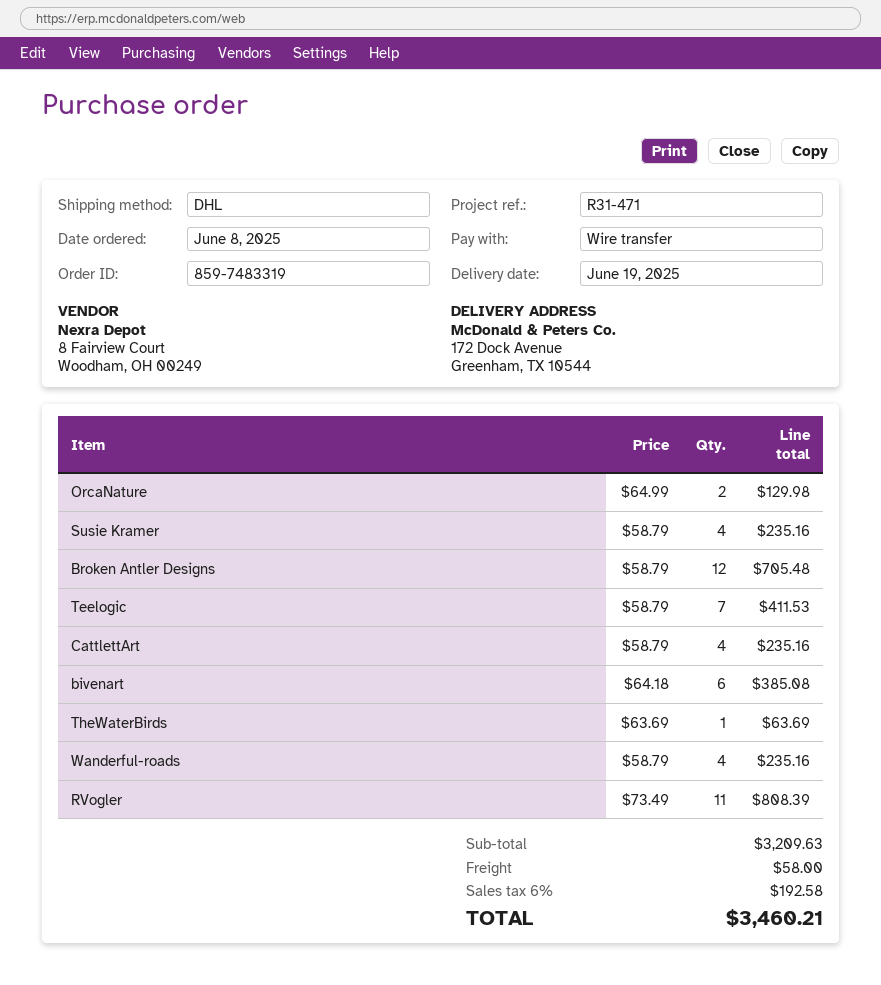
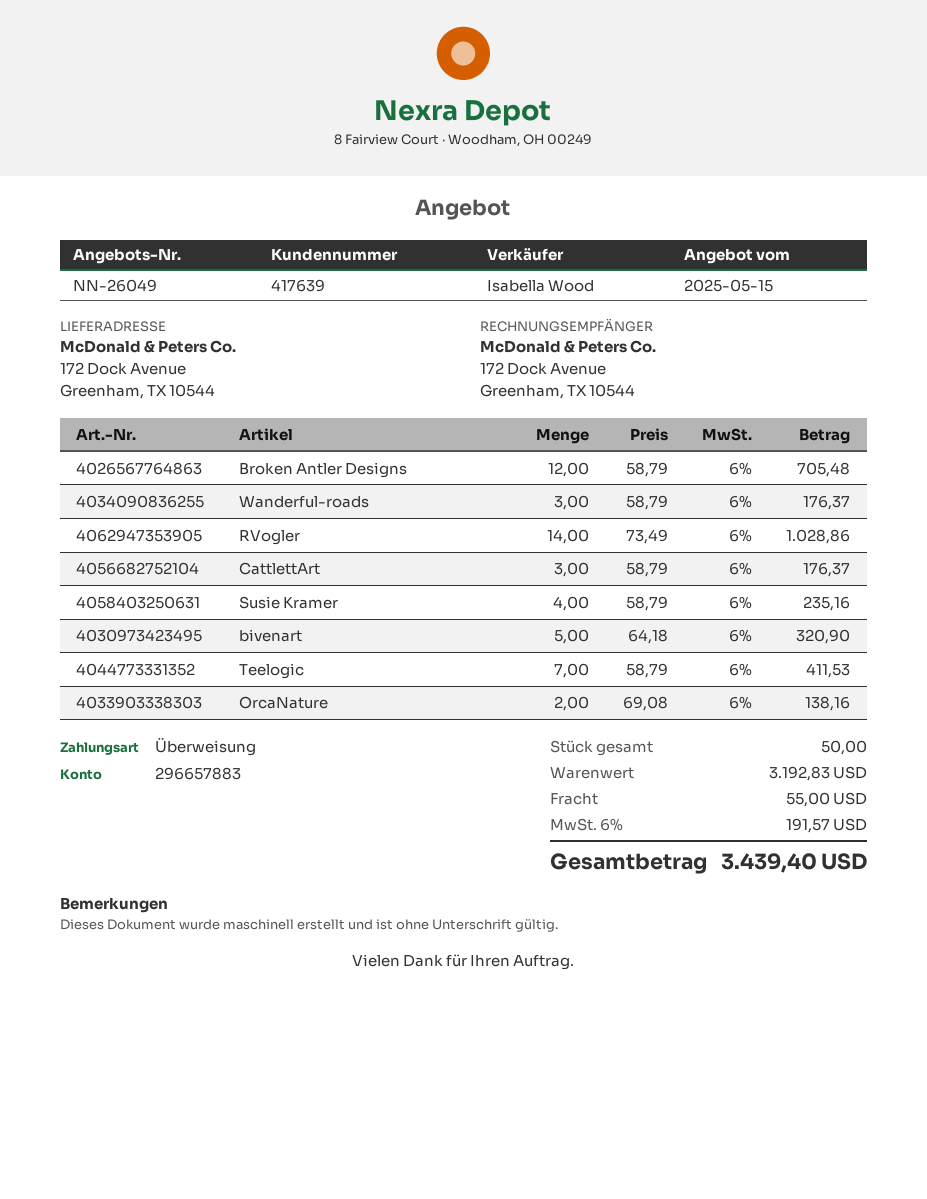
OrcaNature: 2 x 64.99 = 129.98 -> 2 x 69.08 = 138.16
CattlettArt: 4 x 58.79 = 235.16 -> 3 x 58.79 = 176.37
bivenart: 6 x 64.18 = 385.08 -> 5 x 64.18 = 320.90
TheWaterBirds: 1 x 63.69 = 63.69 -> none
Wanderful-roads: 4 x 58.79 = 235.16 -> 3 x 58.79 = 176.37
RVogler: 11 x 73.49 = 808.39 -> 14 x 73.49 = 1028.86
subtotal: 3209.63 -> 3192.83
shipping: 58.00 -> 55.00
tax: 6% = 192.58 -> 6% = 191.57
total: 3460.21 -> 3439.40

